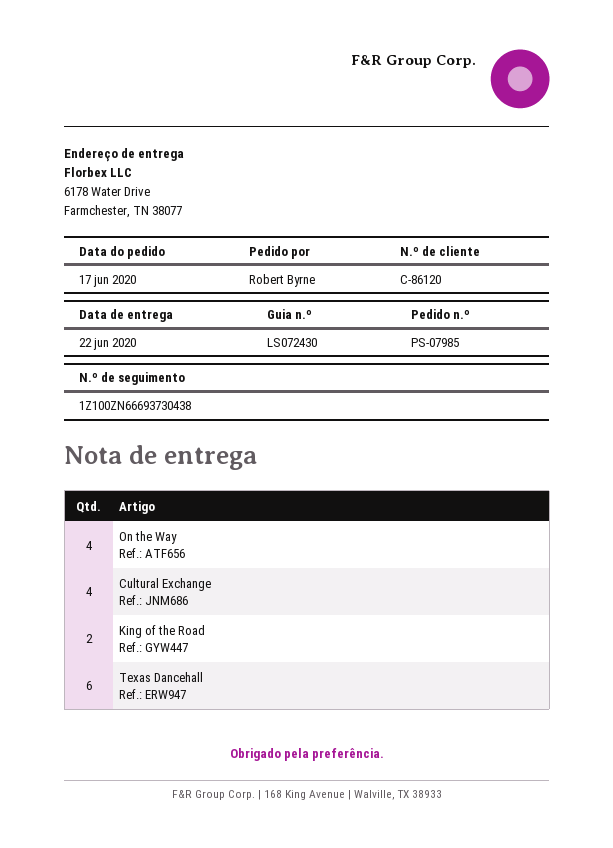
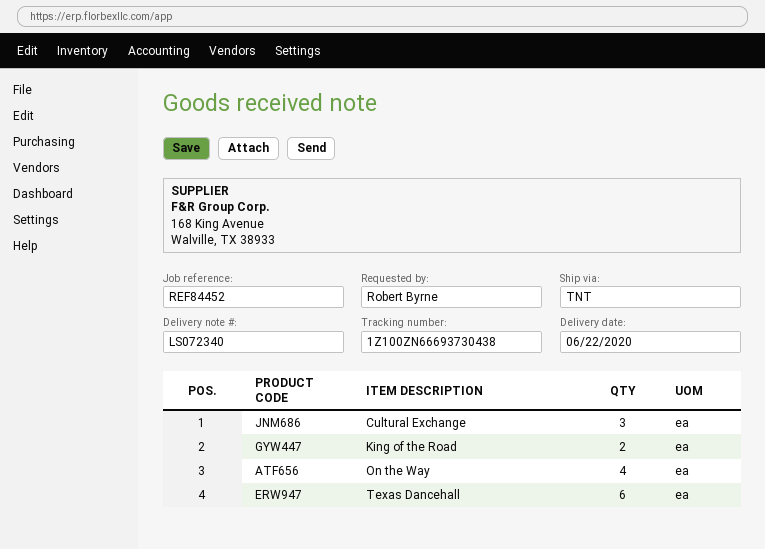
delivery note number: LS072430 -> LS072340
Cultural Exchange: 4 -> 3

